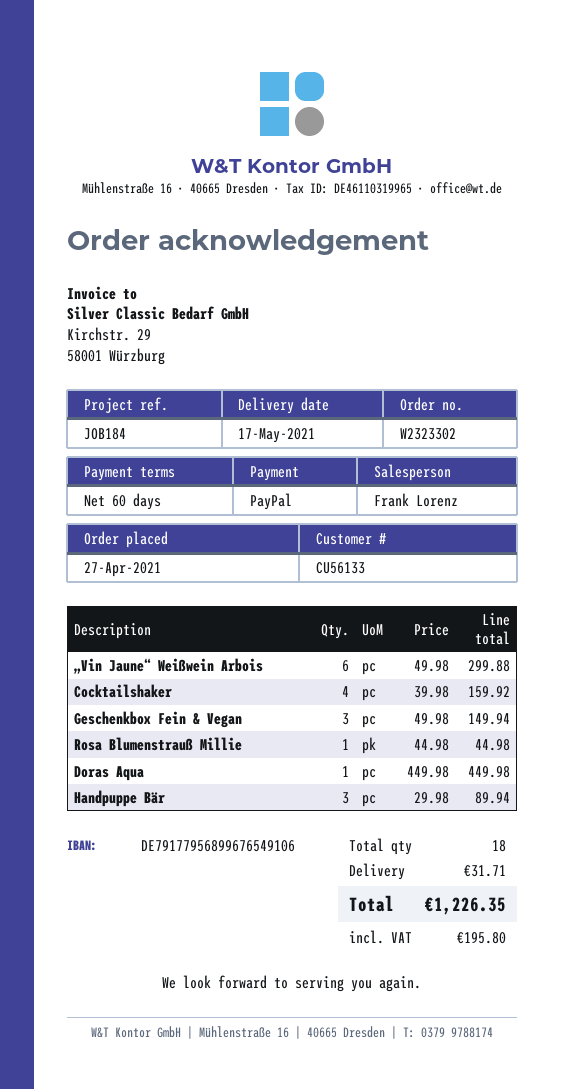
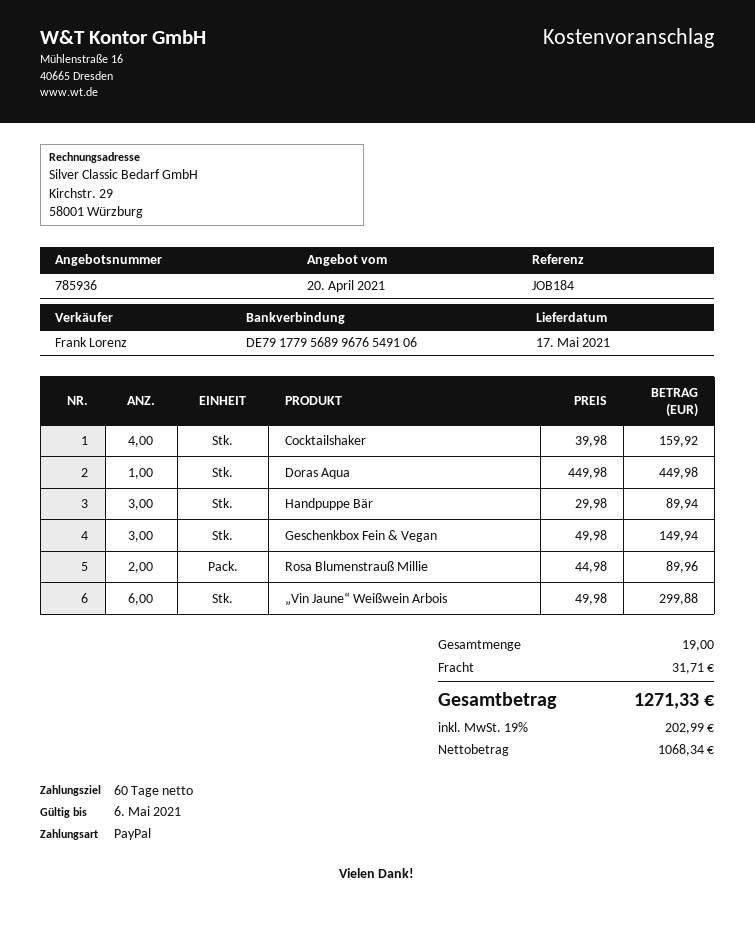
Rosa Blumenstrauß Millie: 1 x 44.98 = 44.98 -> 2 x 44.98 = 89.96
total quantity: 18 -> 19
tax: 195.80 -> 202.99
total: 1226.35 -> 1271.33

